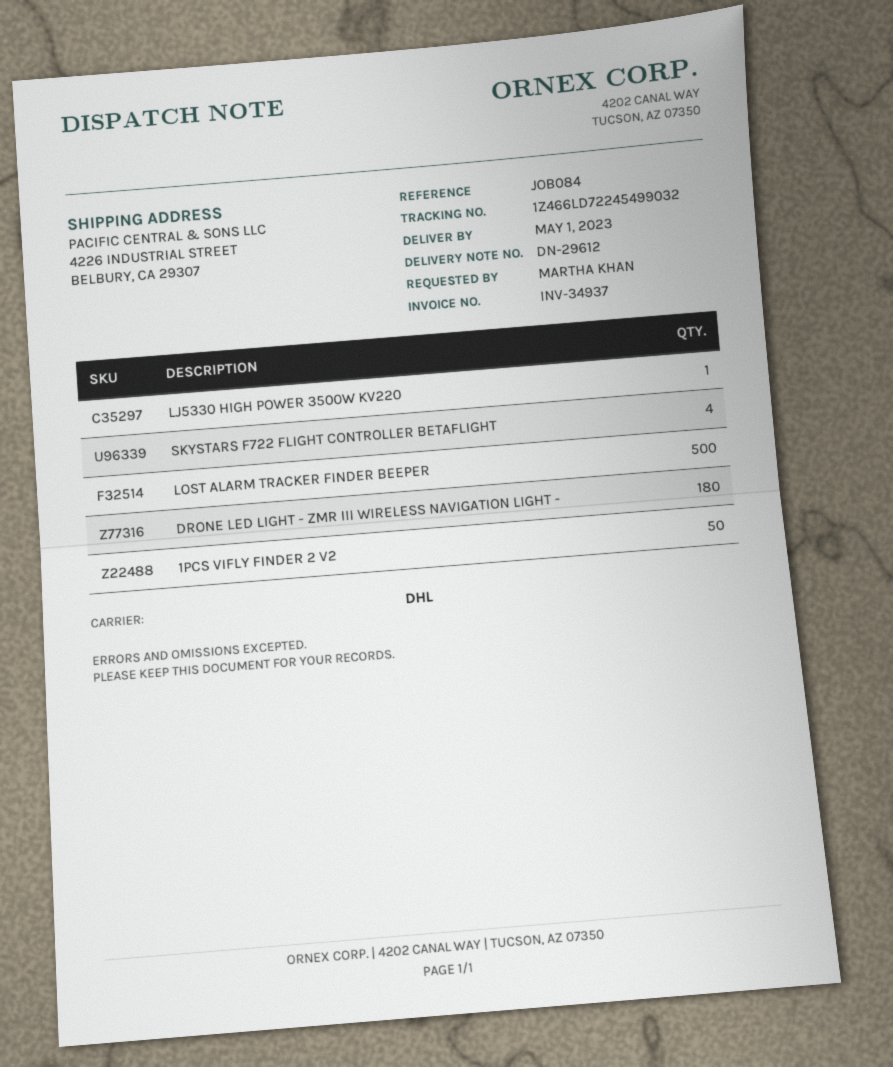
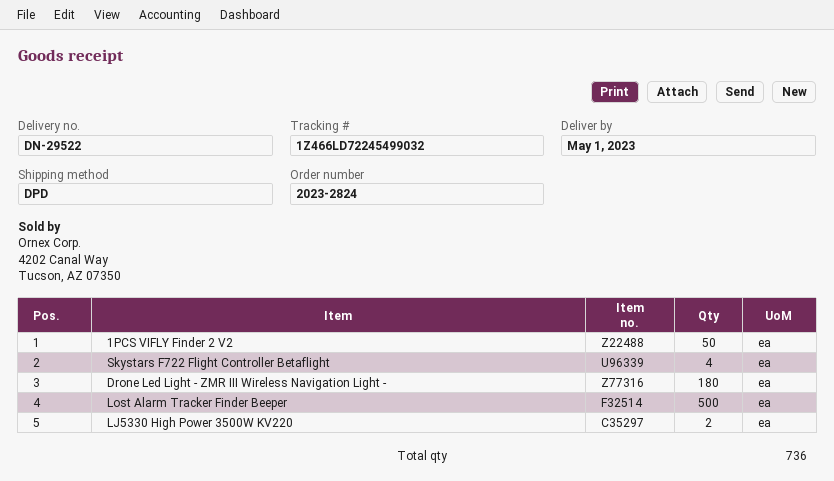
delivery note number: DN-29612 -> DN-29522
shipping method: DHL -> DPD
LJ5330 HIGH POWER 3500W KV220: 1 -> 2

